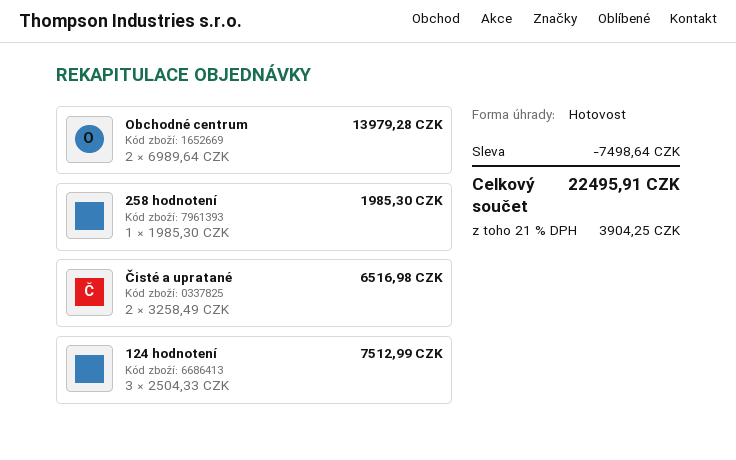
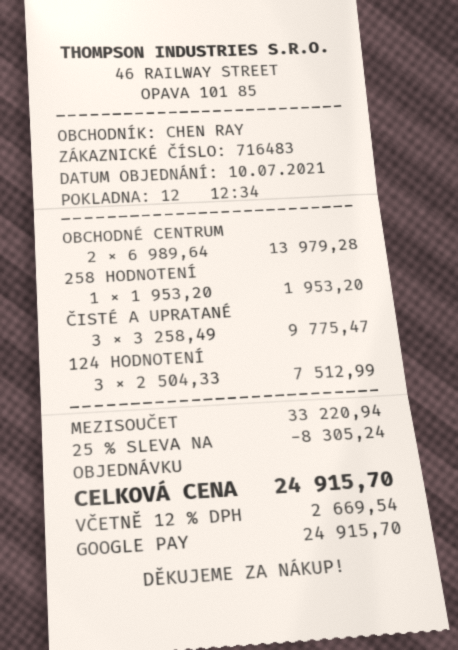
payment method: cash -> Google Pay
258 hodnotení: 1 x 1985.30 = 1985.30 -> 1 x 1953.20 = 1953.20
Čisté a upratané: 2 x 3258.49 = 6516.98 -> 3 x 3258.49 = 9775.47
discount: 7498.64 -> 8305.24
tax: 21% = 3904.25 -> 12% = 2669.54
total: 22495.91 -> 24915.70

